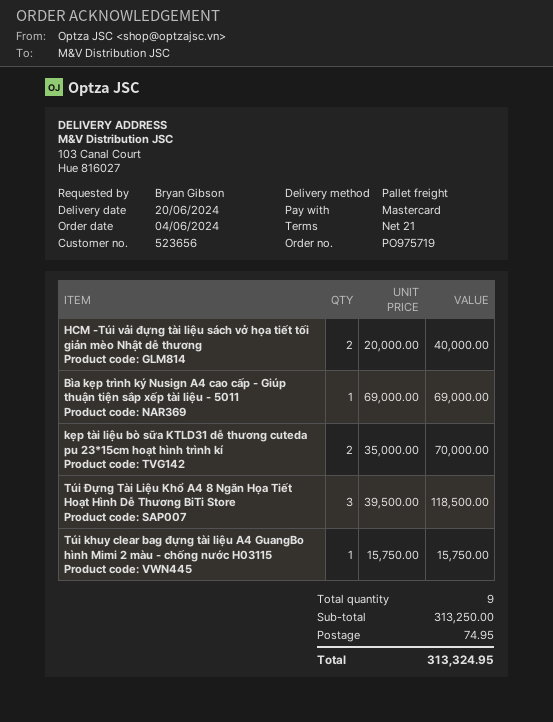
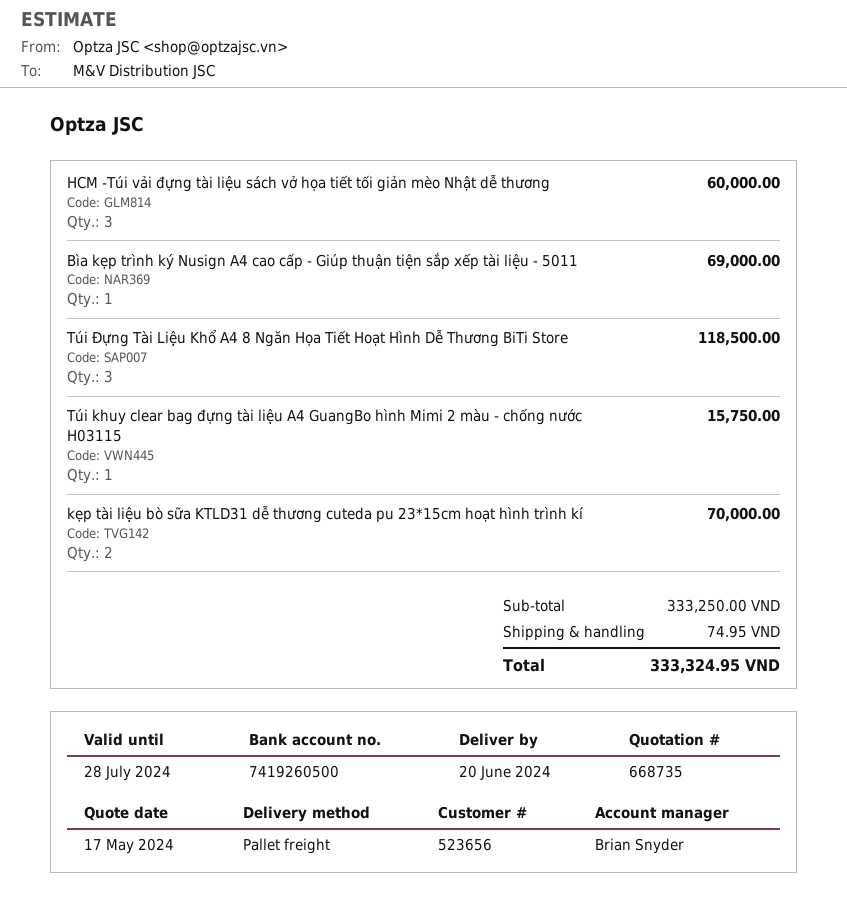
HCM -Túi vải đựng tài liệu sách vở họa tiết tối giản mèo Nhật dễ thương: 2 for 40000.00 -> 3 for 60000.00
subtotal: 313250.00 -> 333250.00
total: 313324.95 -> 333324.95

